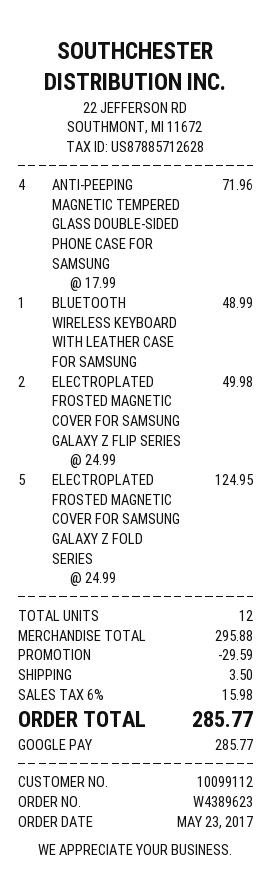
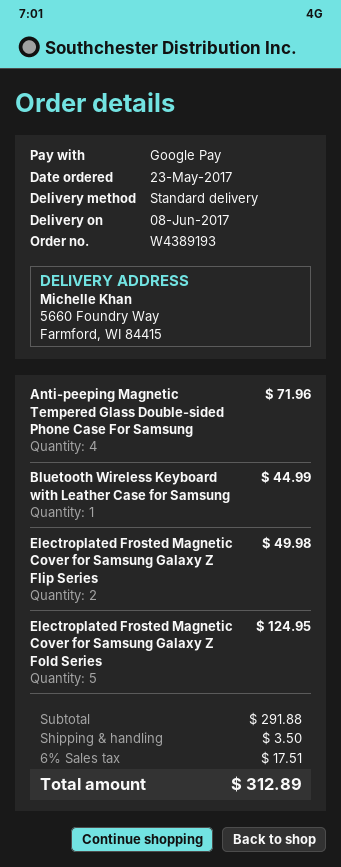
order number: W4389623 -> W4389193
BLUETOOTH WIRELESS KEYBOARD WITH LEATHER CASE FOR SAMSUNG: 1 for 48.99 -> 1 for 44.99
subtotal: 295.88 -> 291.88
discount: 29.59 -> none
tax: 6% = 15.98 -> 6% = 17.51
total: 285.77 -> 312.89

